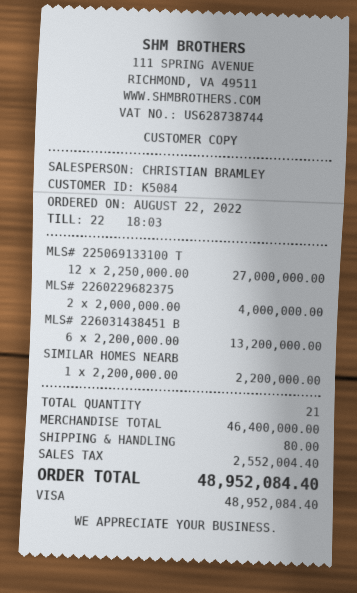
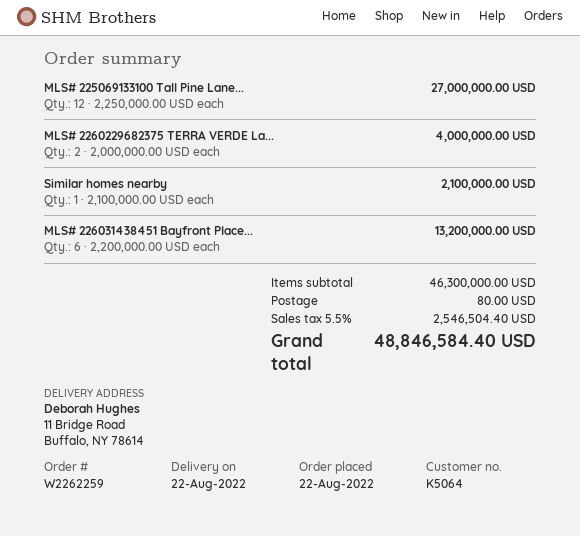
customer number: K5084 -> K5064
SIMILAR HOMES NEARB: 1 x 2200000.00 = 2200000.00 -> 1 x 2100000.00 = 2100000.00
subtotal: 46400000.00 -> 46300000.00
tax: 2552004.40 -> 2546504.40
total: 48952084.40 -> 48846584.40

